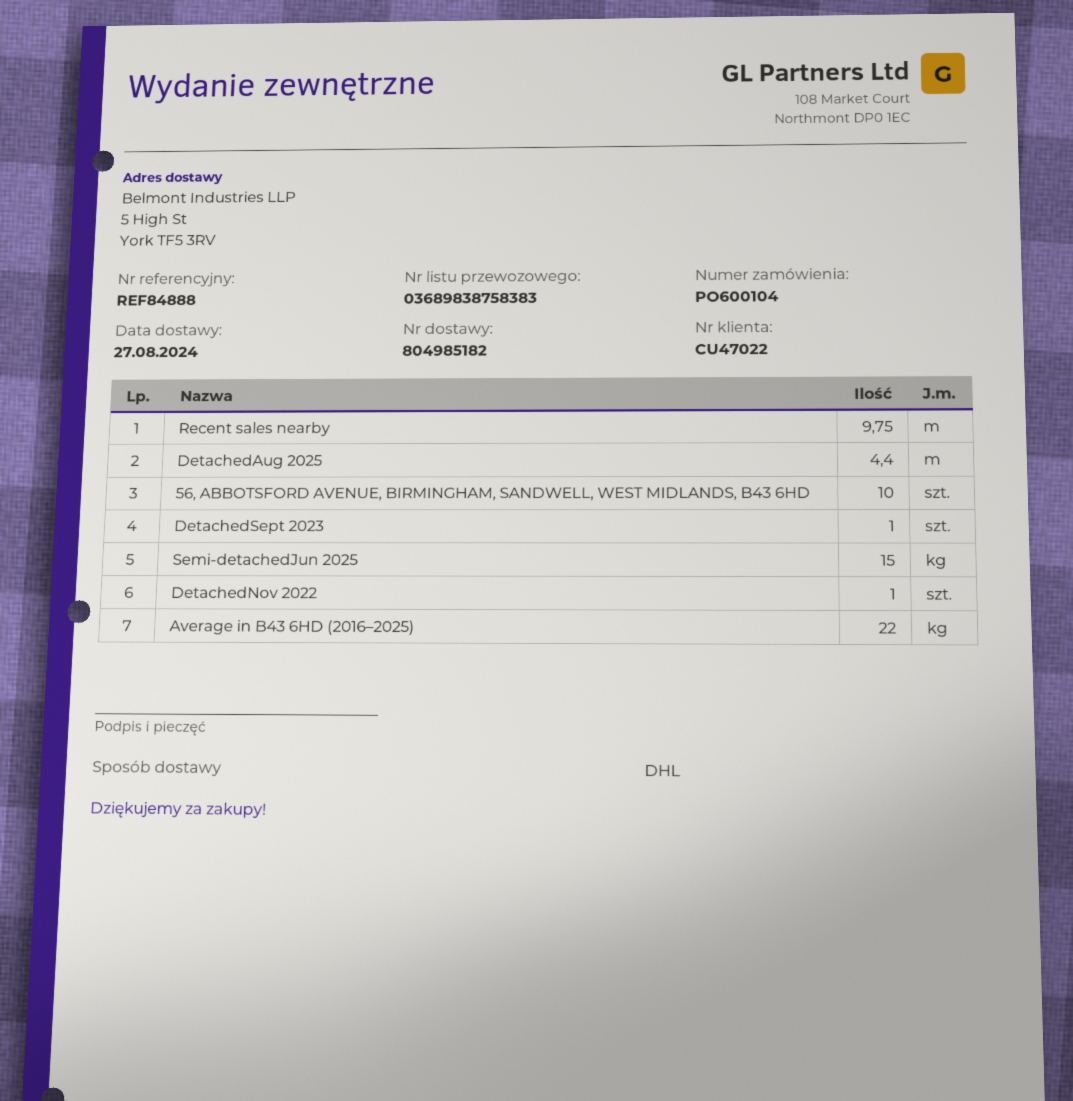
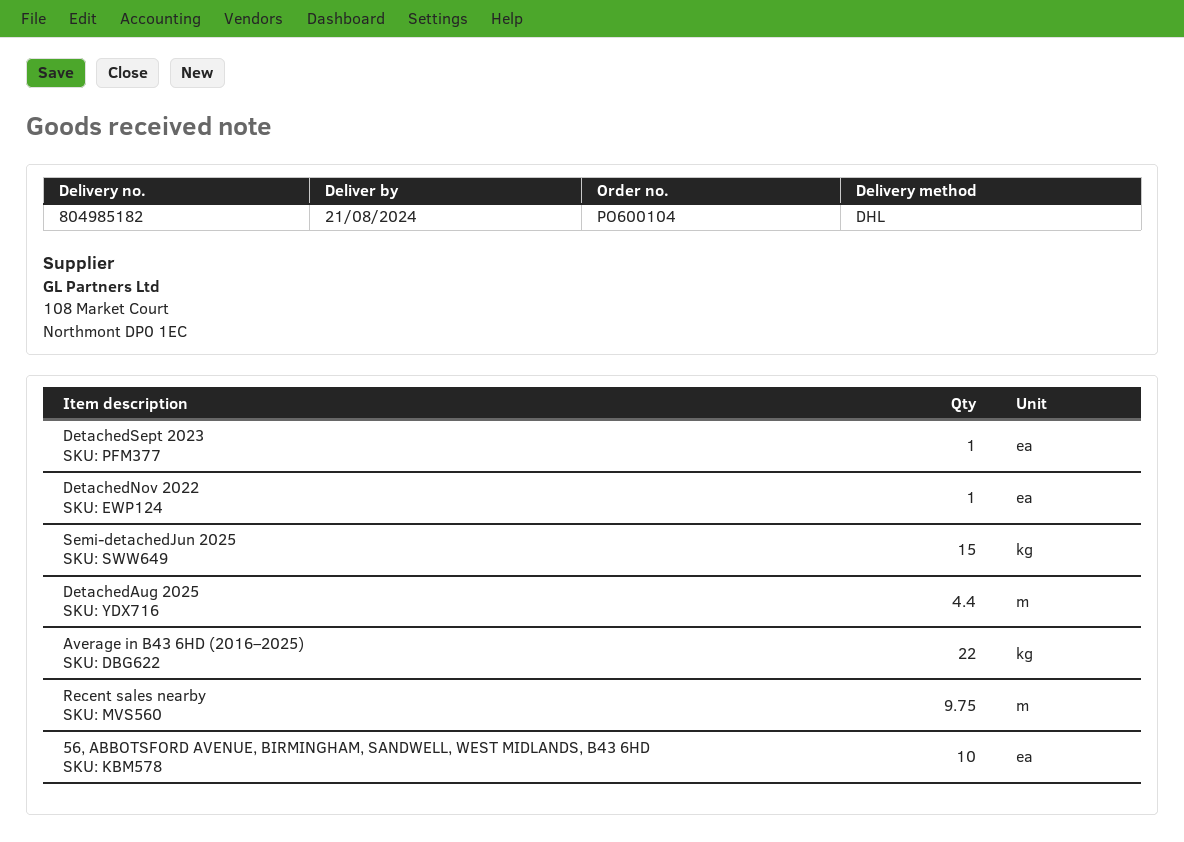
delivery date: 2024-08-27 -> 2024-08-21

